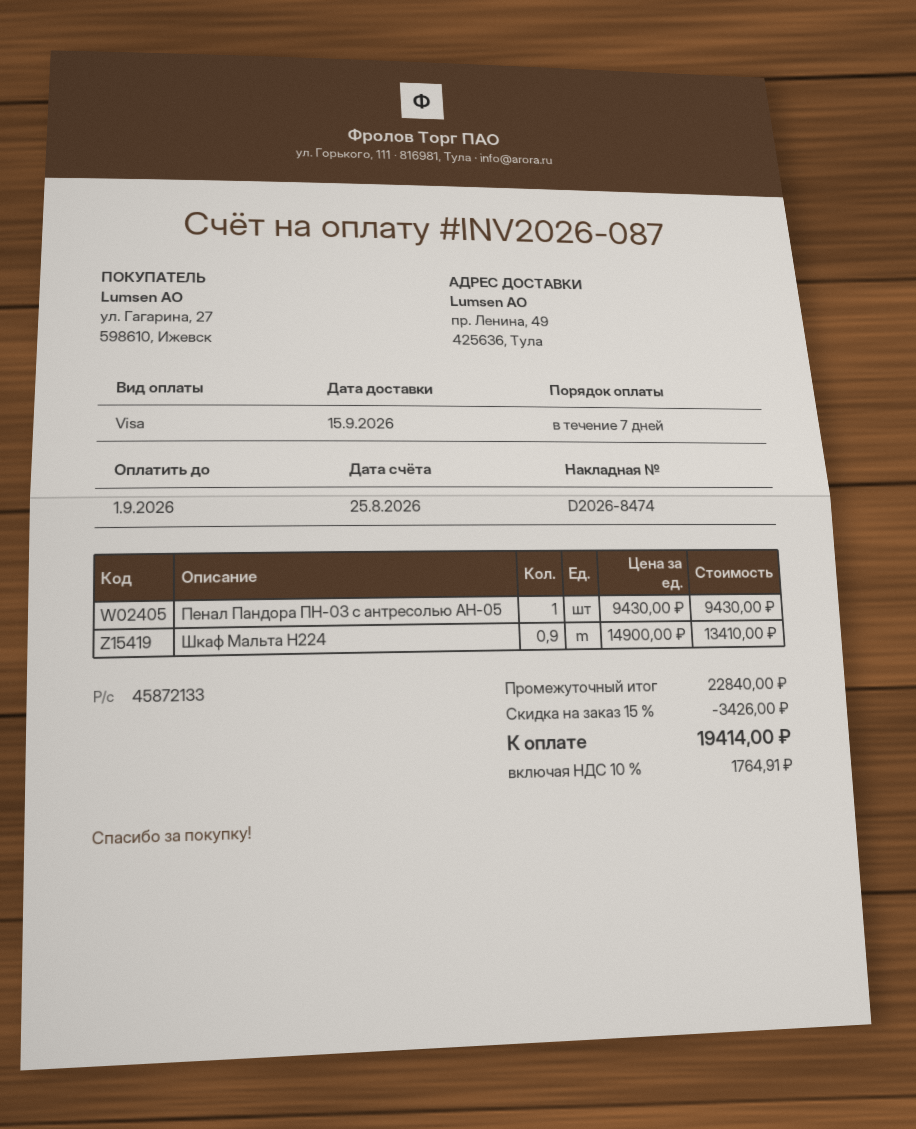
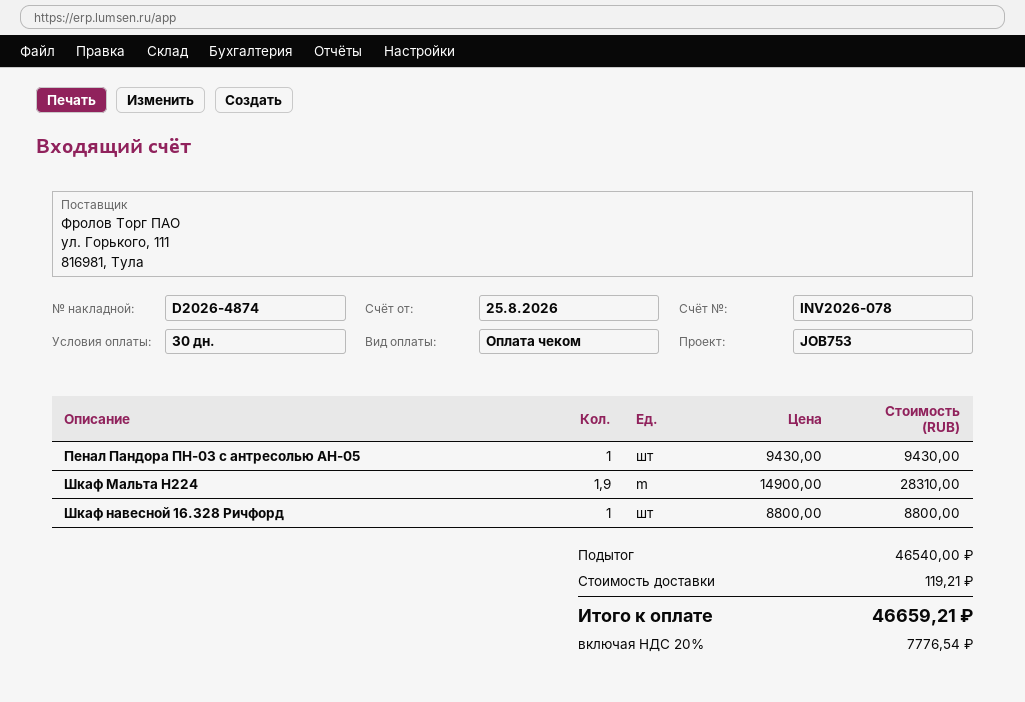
delivery note number: D2026-8474 -> D2026-4874
invoice number: INV2026-087 -> INV2026-078
payment terms: 7 days -> 30 days
payment method: Visa -> cheque
Шкаф Мальта H224: 0.9 x 14900.00 = 13410.00 -> 1.9 x 14900.00 = 28310.00
Шкаф навесной 16.328 Ричфорд: none -> 1 x 8800.00 = 8800.00
subtotal: 22840.00 -> 46540.00
discount: 15% = 3426.00 -> none
shipping: none -> 119.21
tax: 10% = 1764.91 -> 20% = 7776.54
total: 19414.00 -> 46659.21

